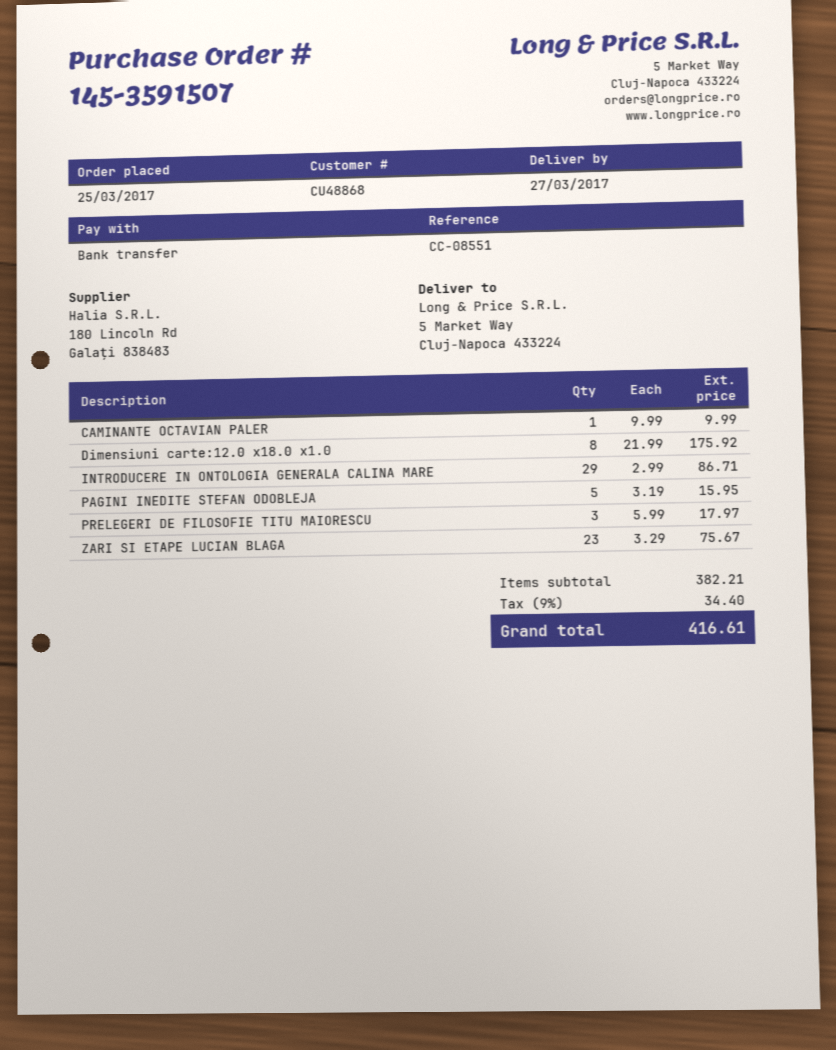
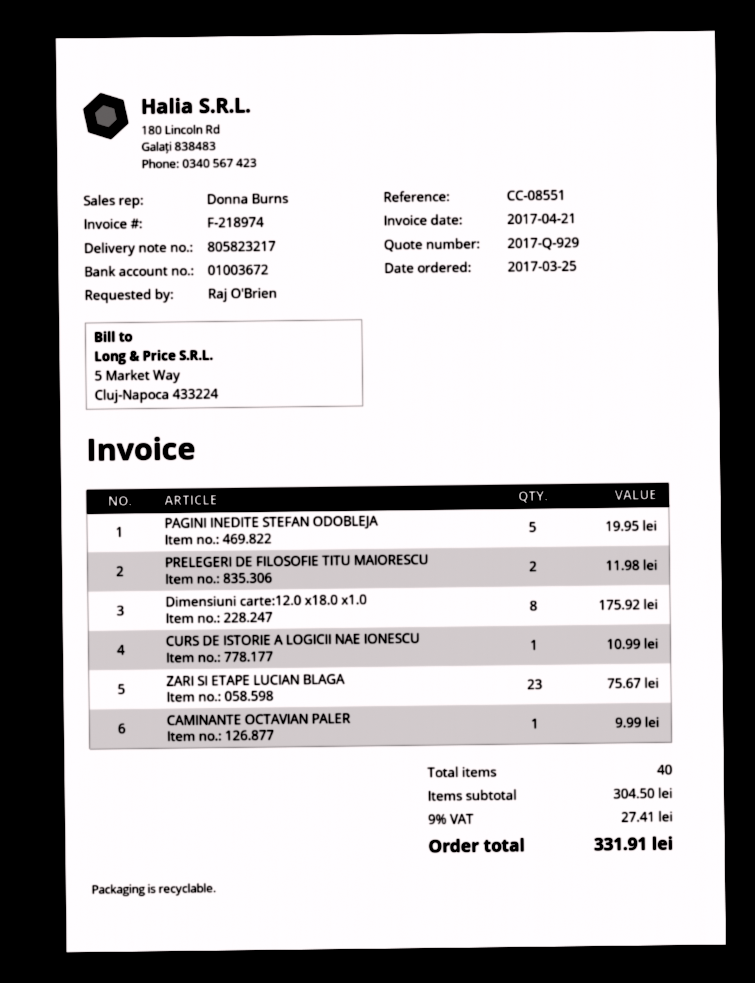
INTRODUCERE IN ONTOLOGIA GENERALA CALINA MARE: 29 for 86.71 -> none
PAGINI INEDITE STEFAN ODOBLEJA: 5 for 15.95 -> 5 for 19.95
PRELEGERI DE FILOSOFIE TITU MAIORESCU: 3 for 17.97 -> 2 for 11.98
CURS DE ISTORIE A LOGICII NAE IONESCU: none -> 1 for 10.99
subtotal: 382.21 -> 304.50
tax: 9% = 34.40 -> 9% = 27.41
total: 416.61 -> 331.91

